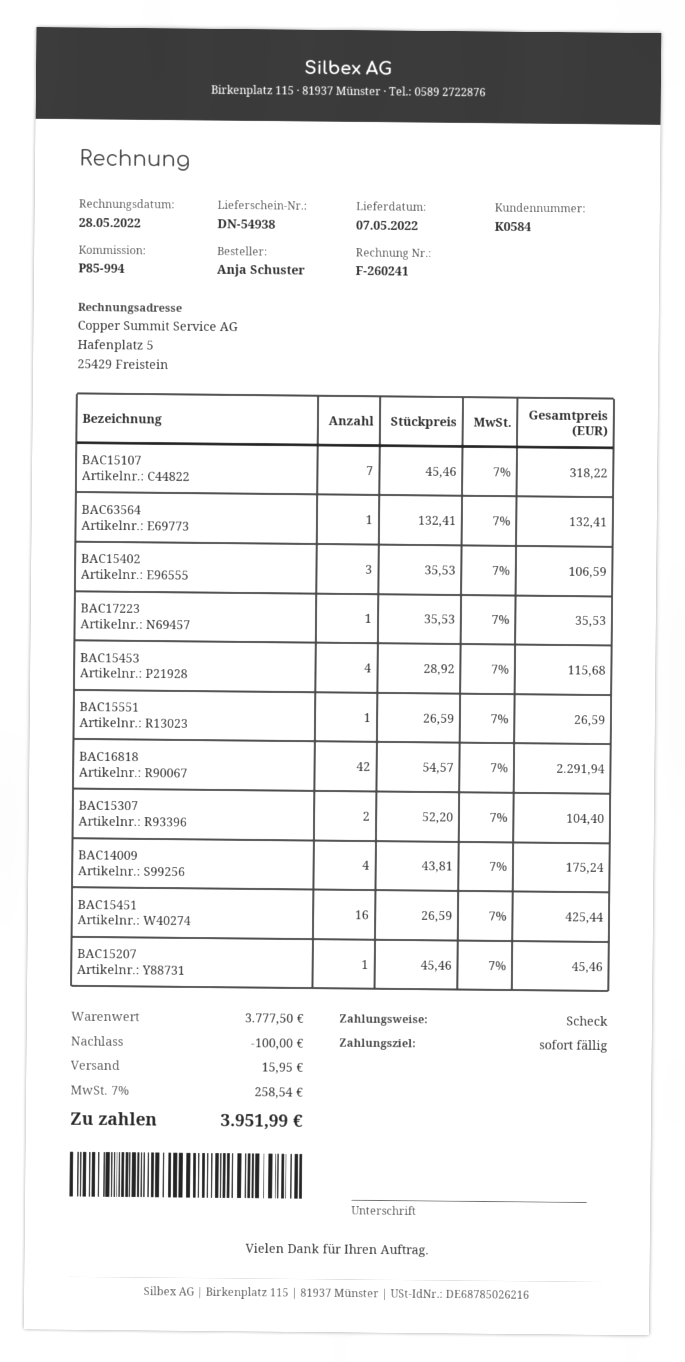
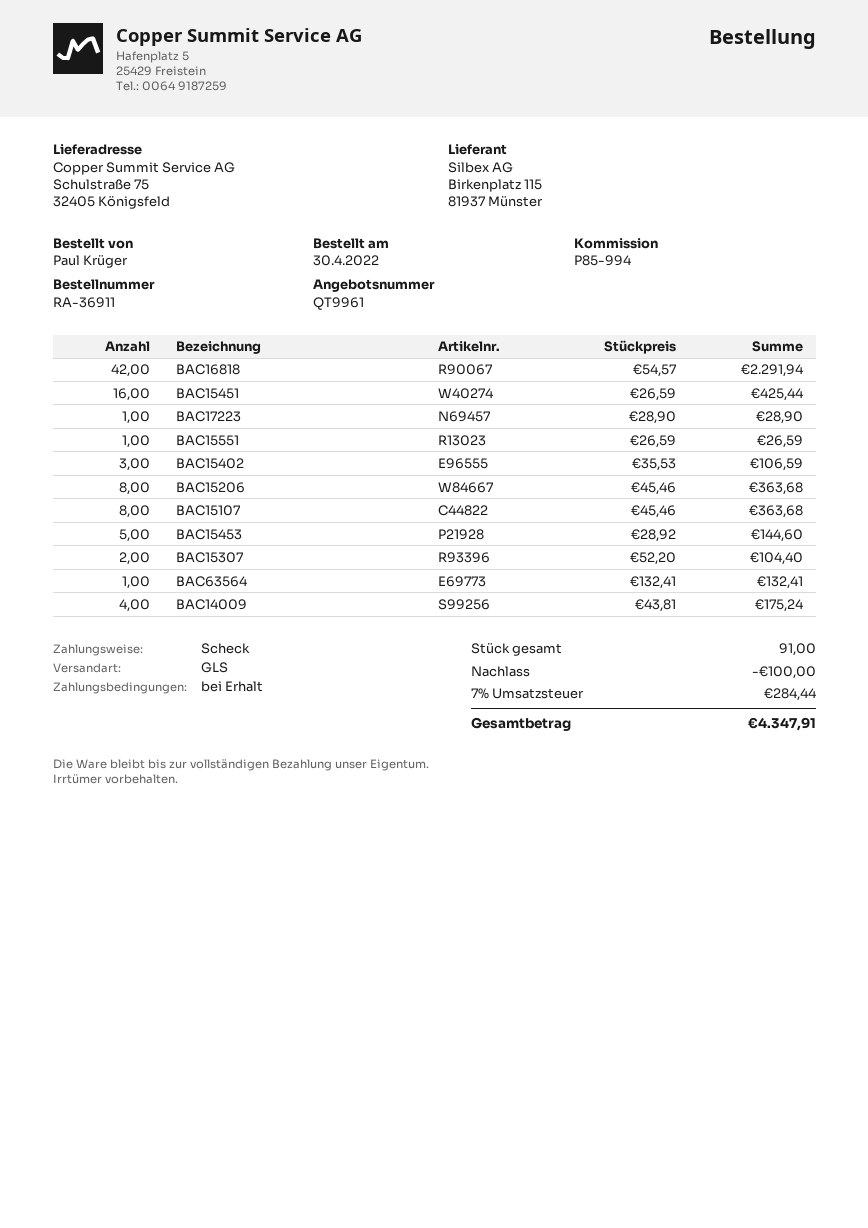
ordered by: Anja Schuster -> Paul Krüger
BAC15107: 7 x 45.46 = 318.22 -> 8 x 45.46 = 363.68
BAC17223: 1 x 35.53 = 35.53 -> 1 x 28.90 = 28.90
BAC15453: 4 x 28.92 = 115.68 -> 5 x 28.92 = 144.60
BAC15207: 1 x 45.46 = 45.46 -> none
BAC15206: none -> 8 x 45.46 = 363.68
shipping: 15.95 -> none
tax: 7% = 258.54 -> 7% = 284.44
total: 3951.99 -> 4347.91

